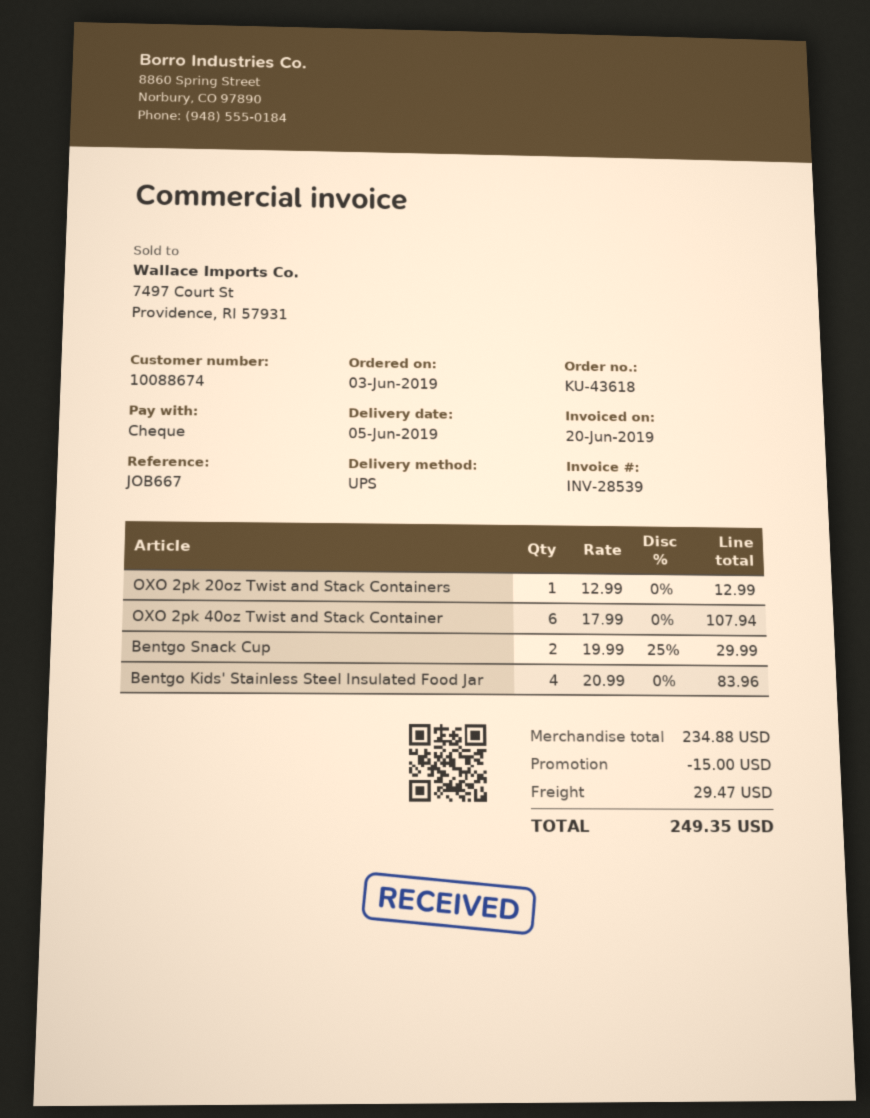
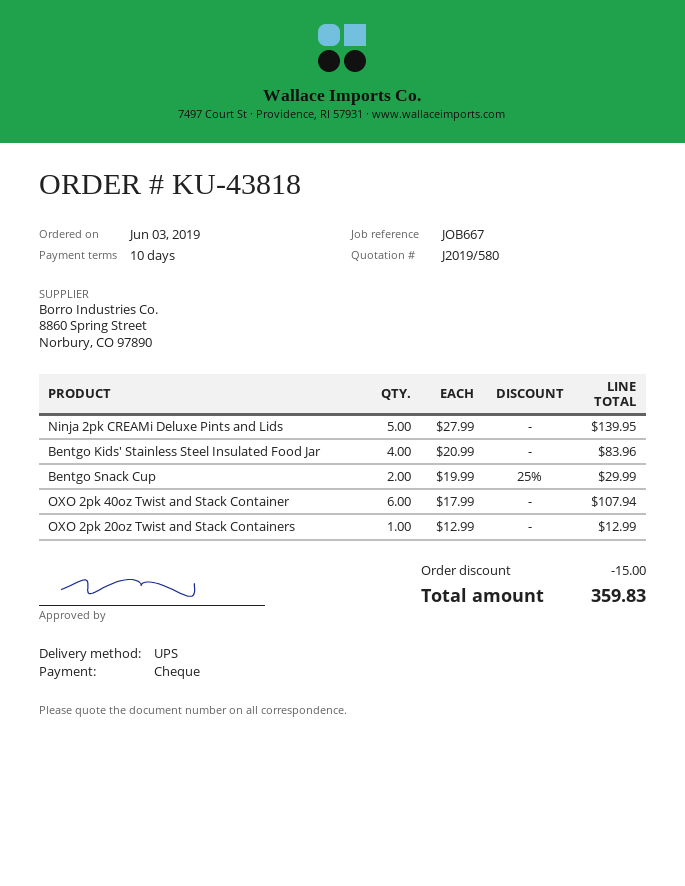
order number: KU-43618 -> KU-43818
Ninja 2pk CREAMi Deluxe Pints and Lids: none -> 5 x 27.99 = 139.95
shipping: 29.47 -> none
total: 249.35 -> 359.83

